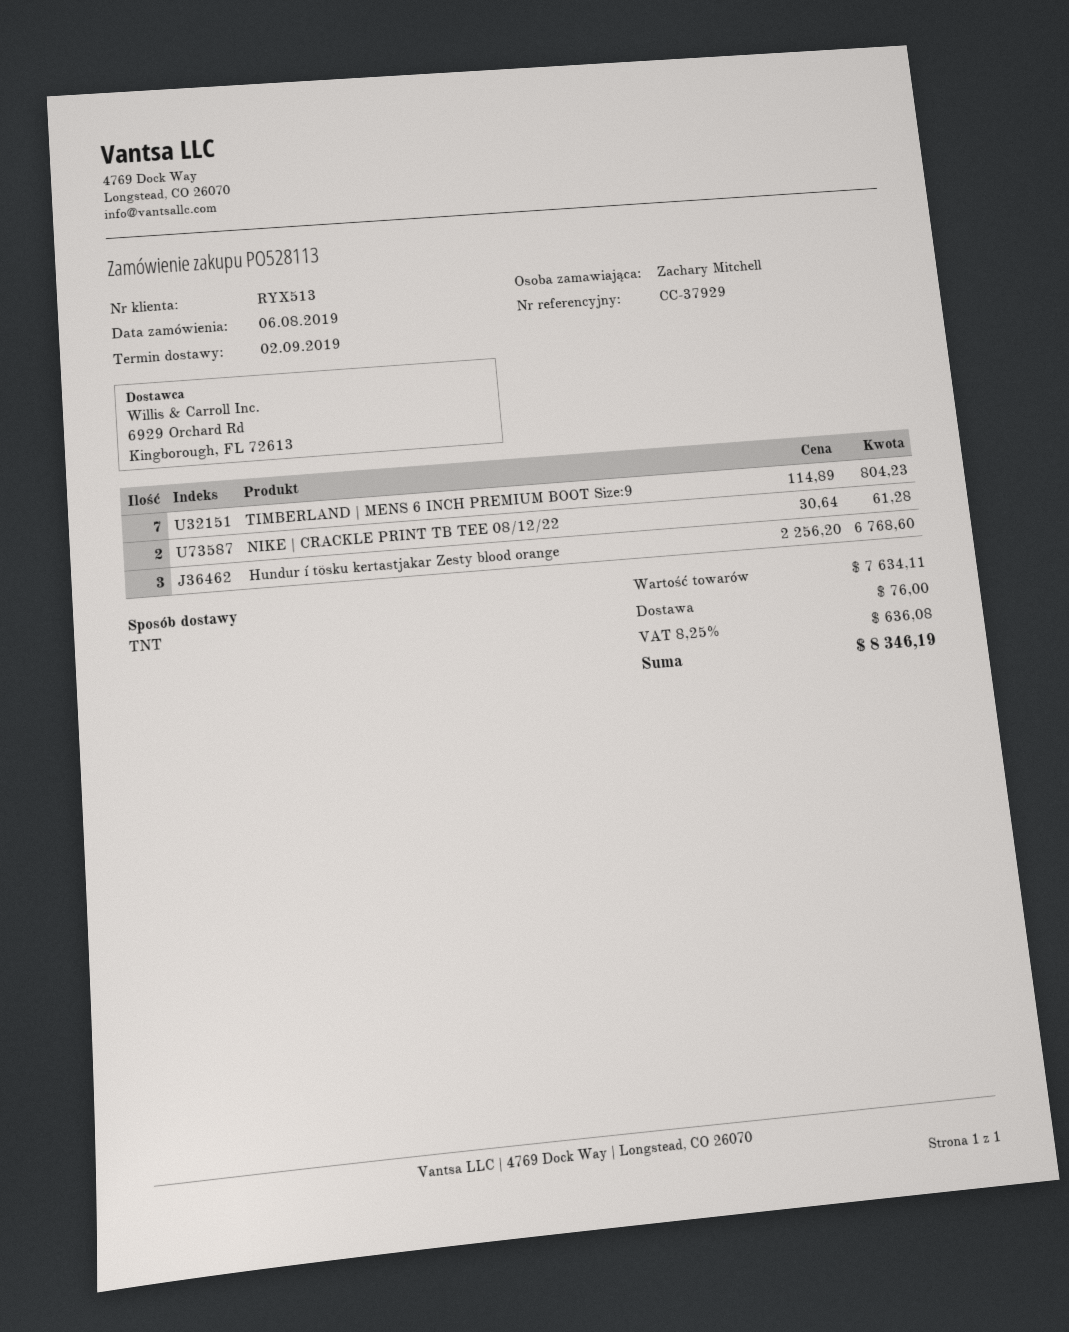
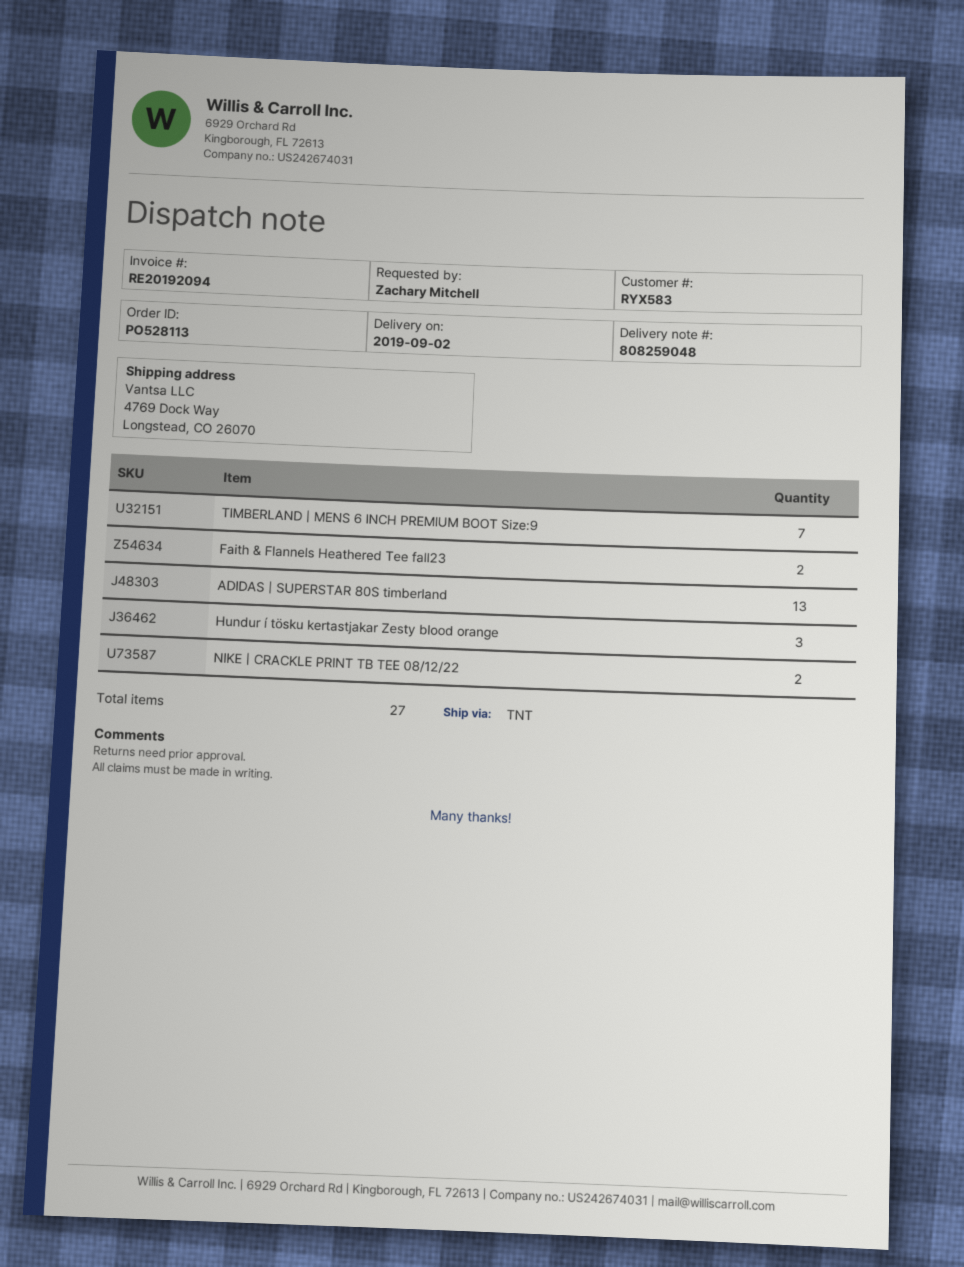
customer number: RYX513 -> RYX583
Faith & Flannels Heathered Tee fall23: none -> 2
ADIDAS | SUPERSTAR 80S timberland: none -> 13

